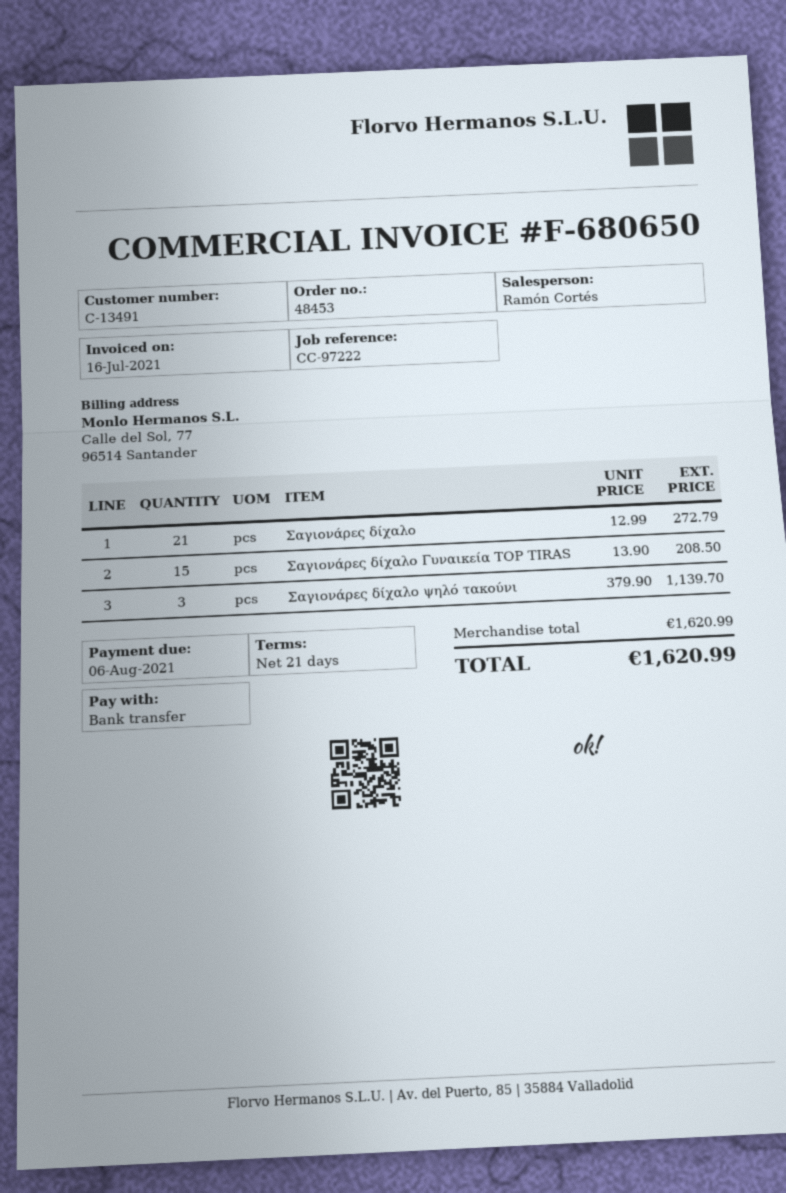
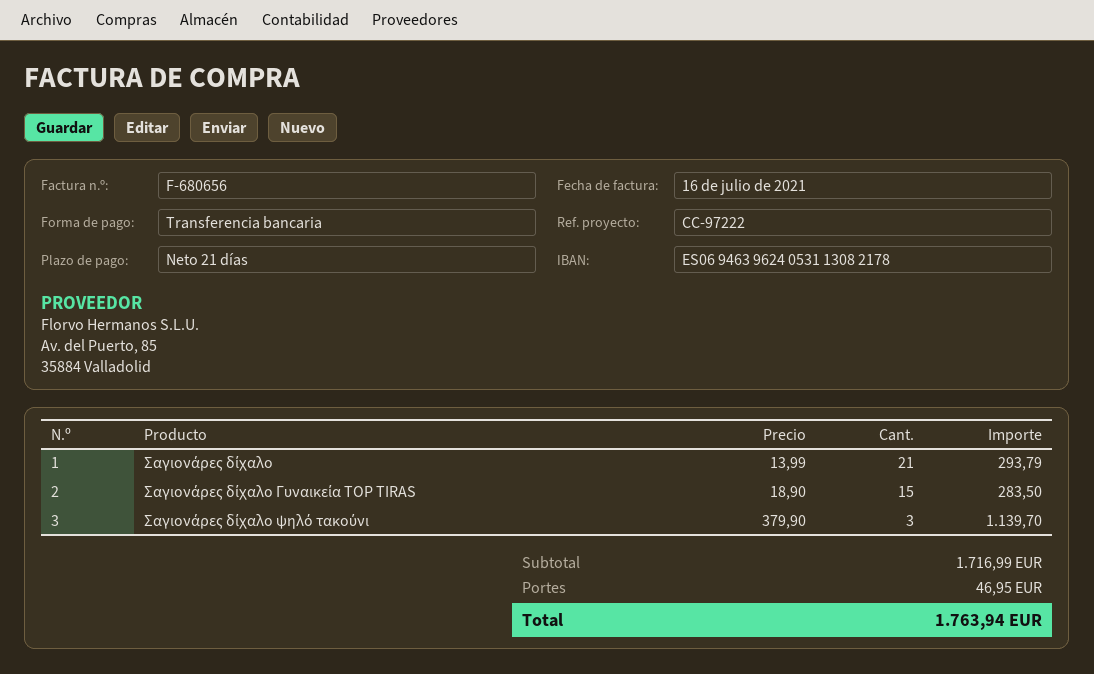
invoice number: F-680650 -> F-680656
Σαγιονάρες δίχαλο: 21 x 12.99 = 272.79 -> 21 x 13.99 = 293.79
Σαγιονάρες δίχαλο Γυναικεία TOP TIRAS: 15 x 13.90 = 208.50 -> 15 x 18.90 = 283.50
subtotal: 1620.99 -> 1716.99
shipping: none -> 46.95
total: 1620.99 -> 1763.94

